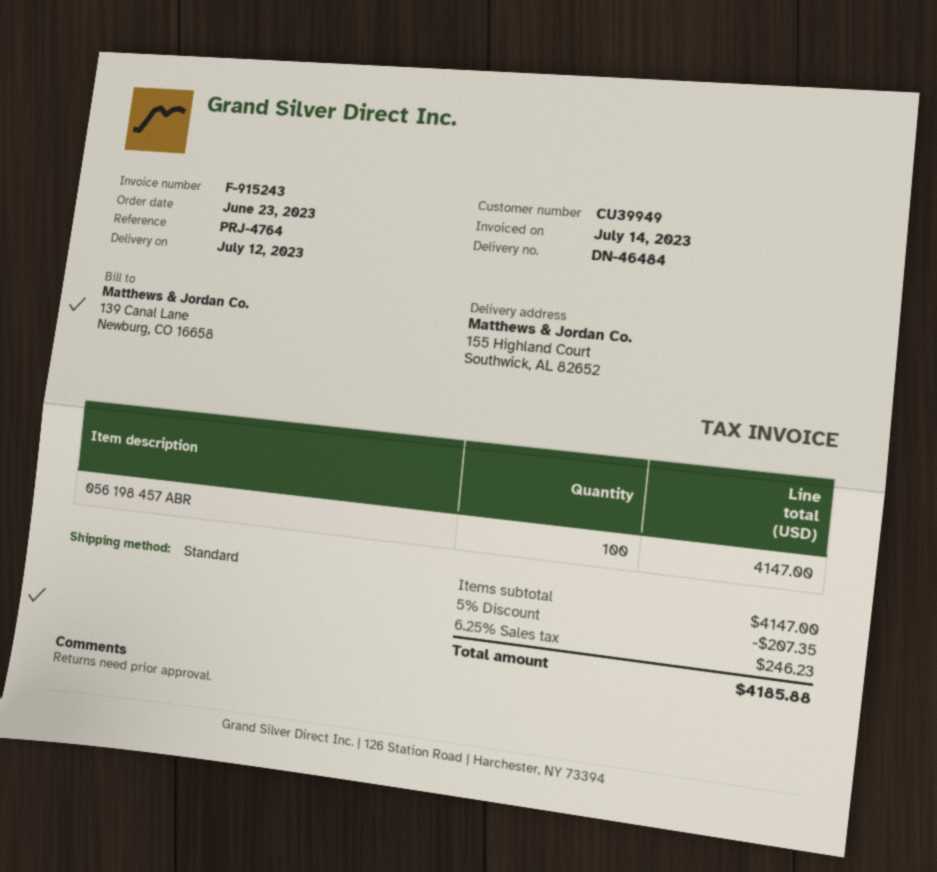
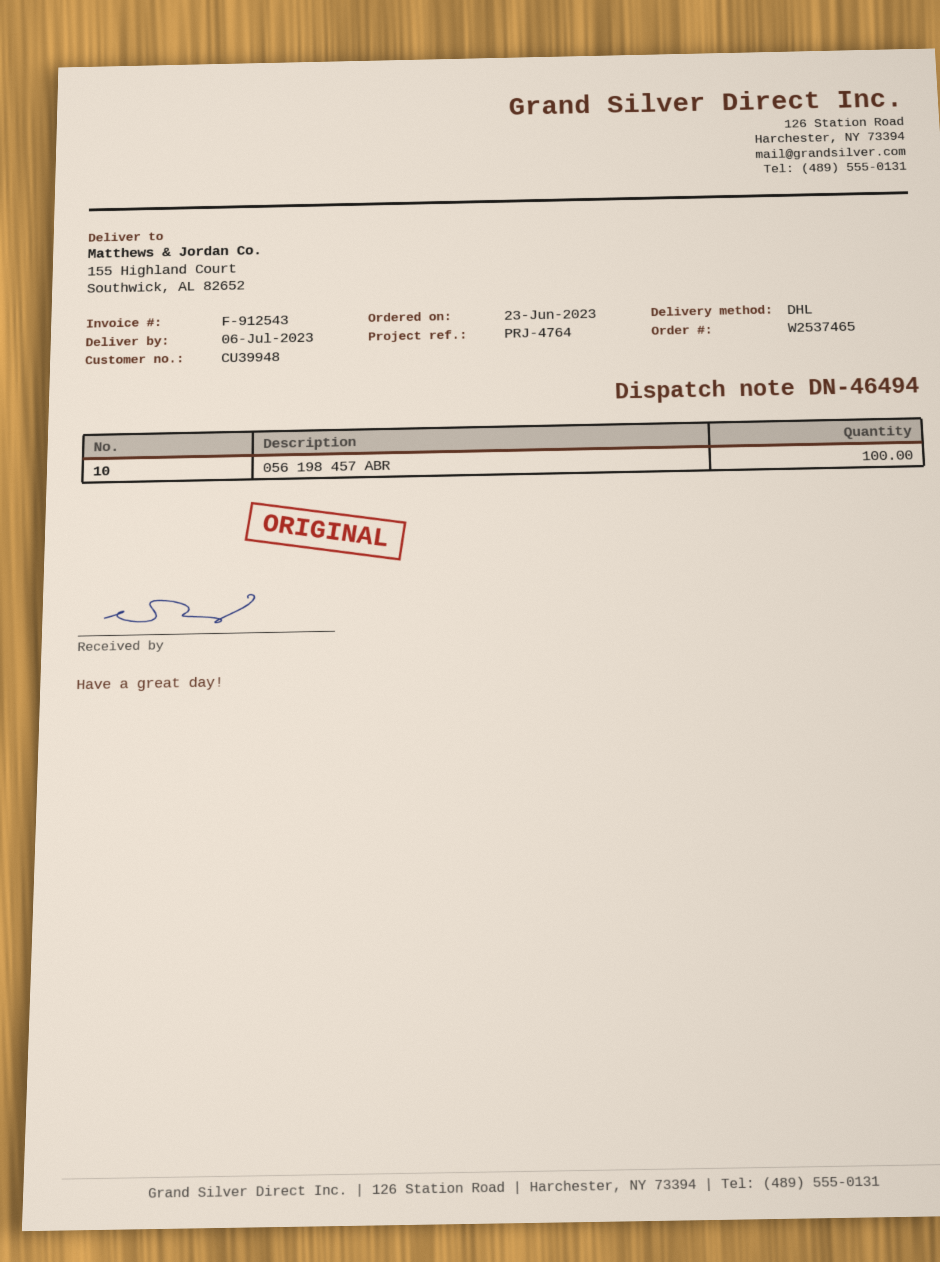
delivery note number: DN-46484 -> DN-46494
delivery date: 2023-07-12 -> 2023-07-06
invoice number: F-915243 -> F-912543
customer number: CU39949 -> CU39948
shipping method: standard -> DHL

